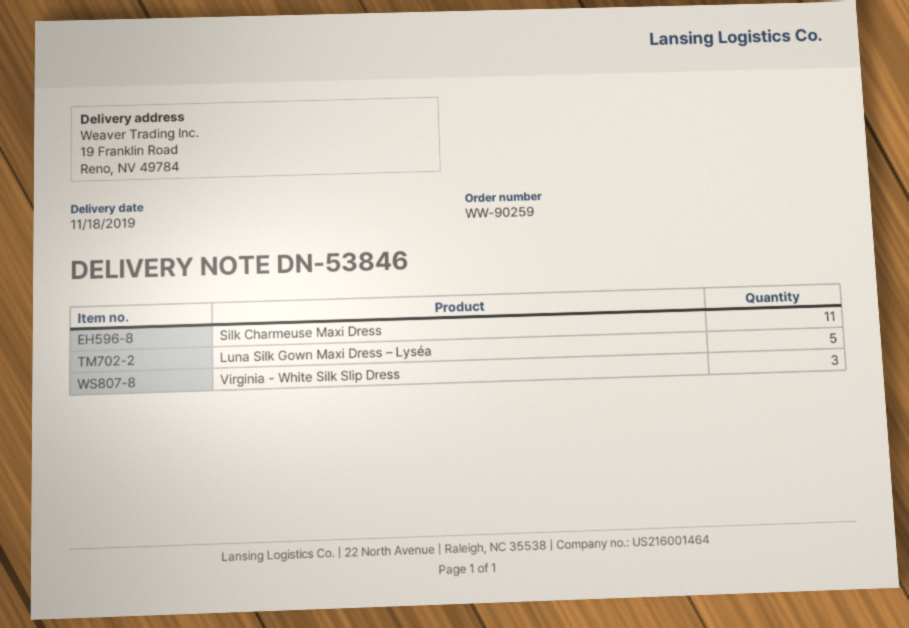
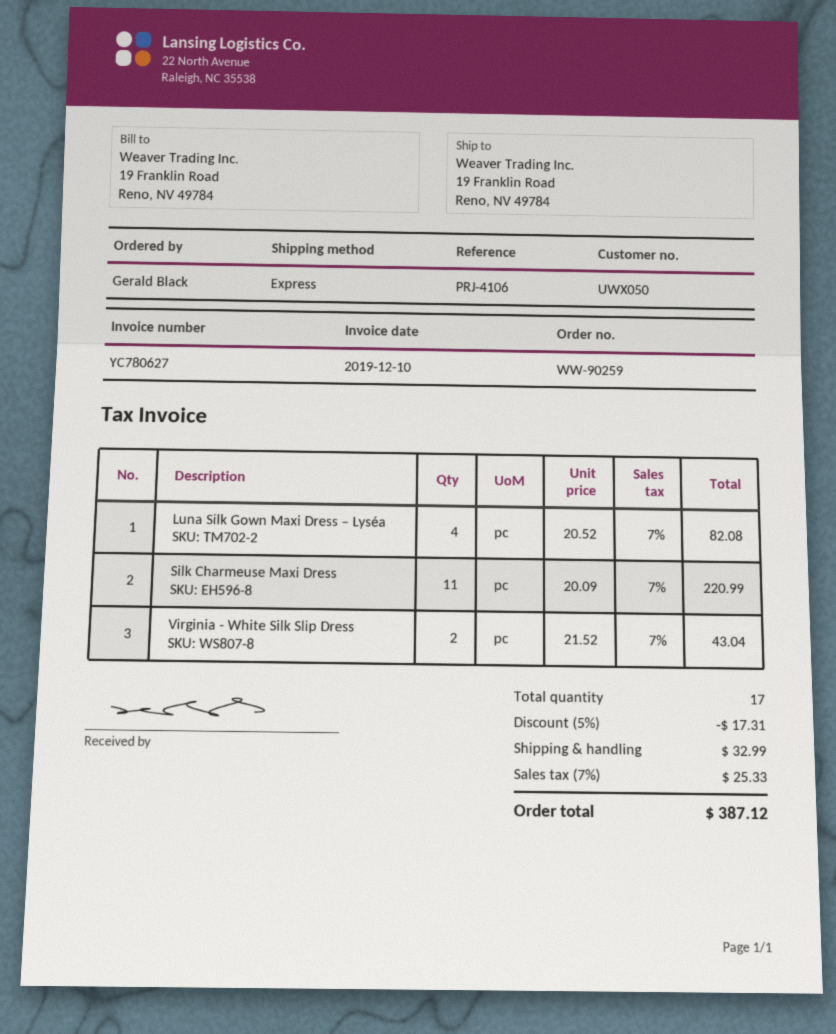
Luna Silk Gown Maxi Dress – Lyséa: 5 -> 4
Virginia - White Silk Slip Dress: 3 -> 2

